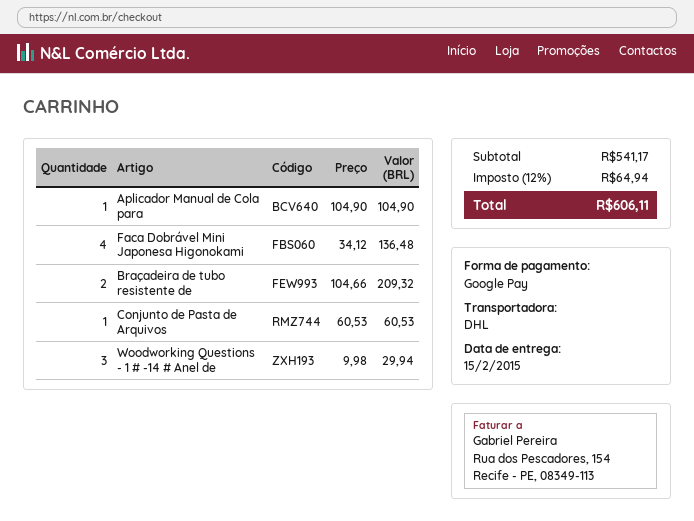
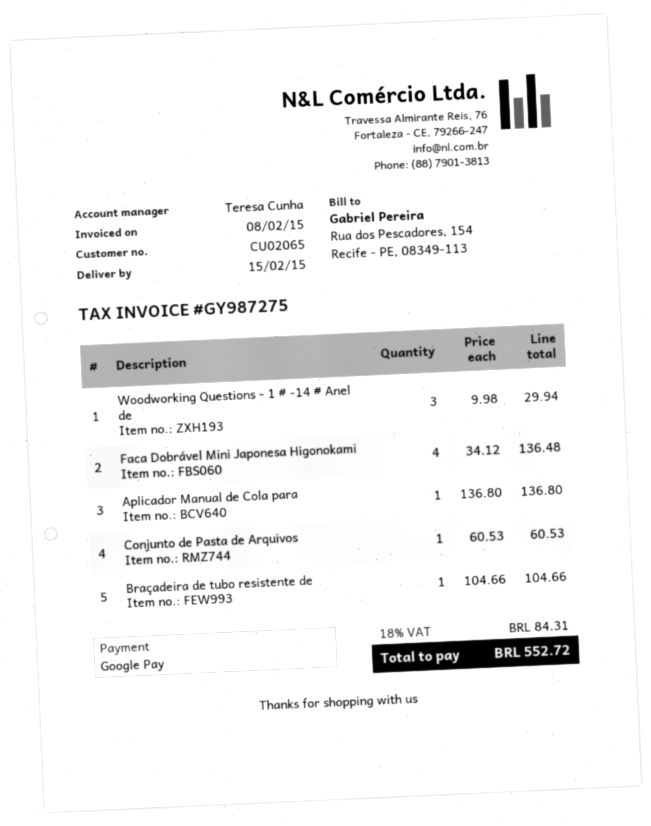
Aplicador Manual de Cola para: 1 x 104.90 = 104.90 -> 1 x 136.80 = 136.80
Braçadeira de tubo resistente de: 2 x 104.66 = 209.32 -> 1 x 104.66 = 104.66
tax: 12% = 64.94 -> 18% = 84.31
total: 606.11 -> 552.72

